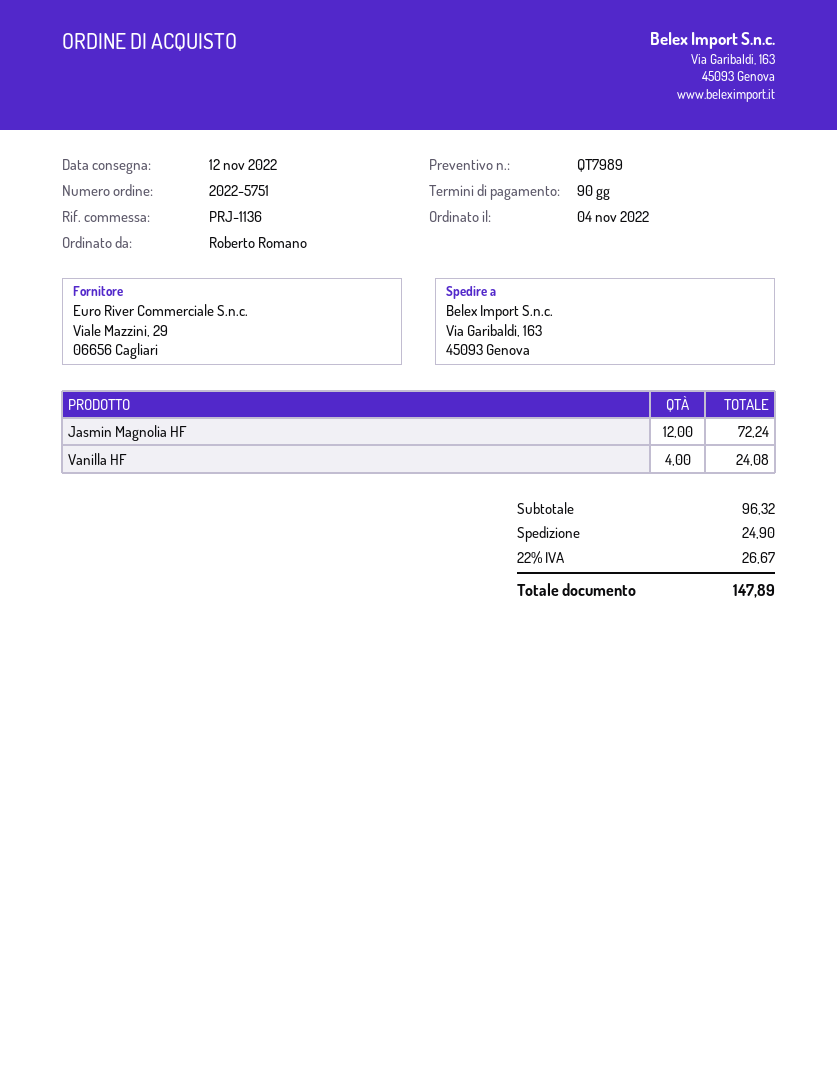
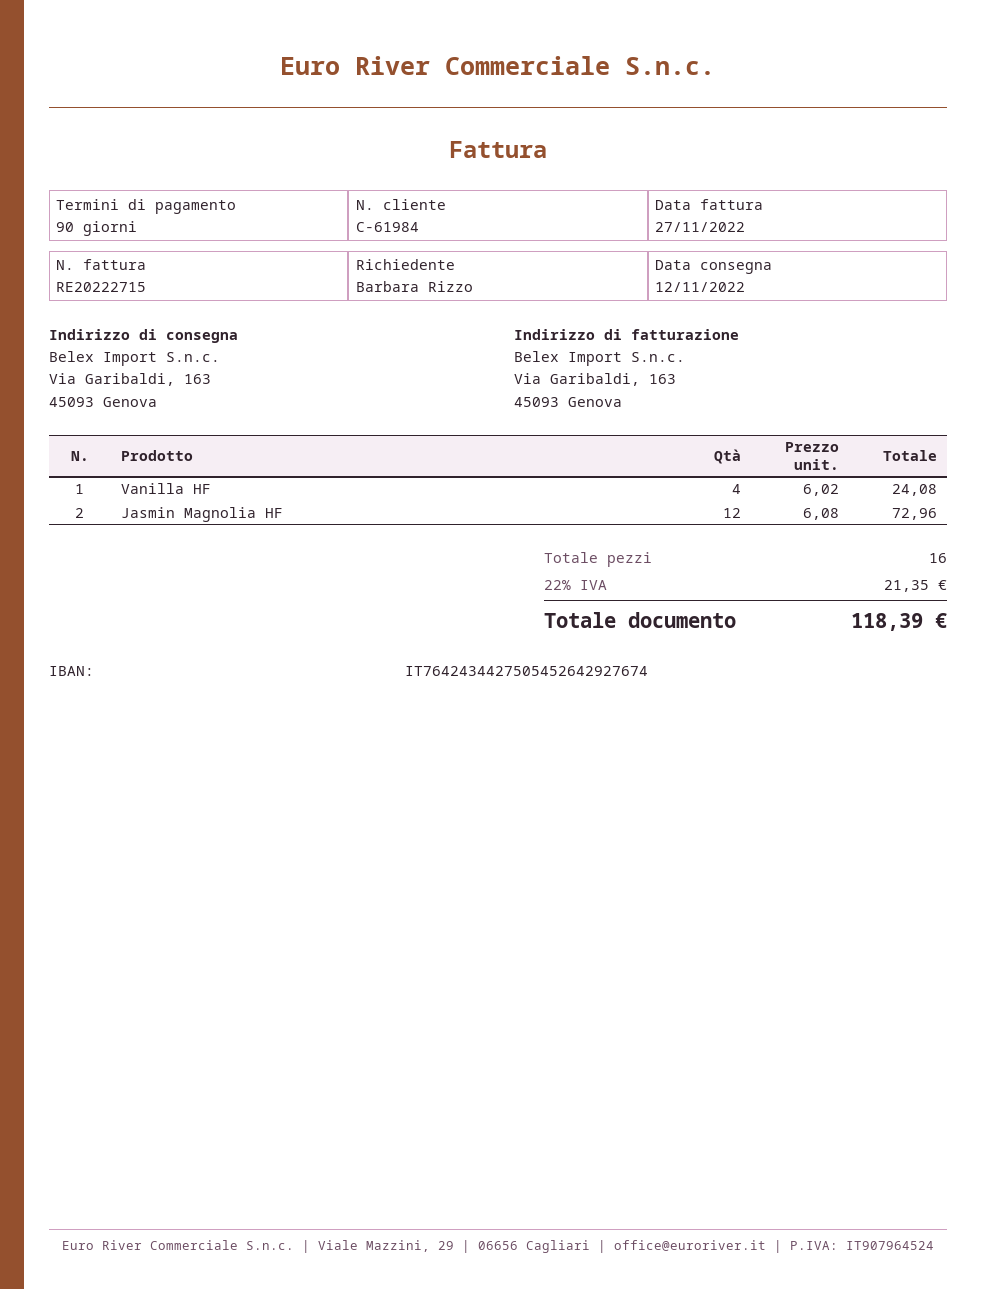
ordered by: Roberto Romano -> Barbara Rizzo
Jasmin Magnolia HF: 12 for 72.24 -> 12 for 72.96
shipping: 24.90 -> none
tax: 22% = 26.67 -> 22% = 21.35
total: 147.89 -> 118.39

